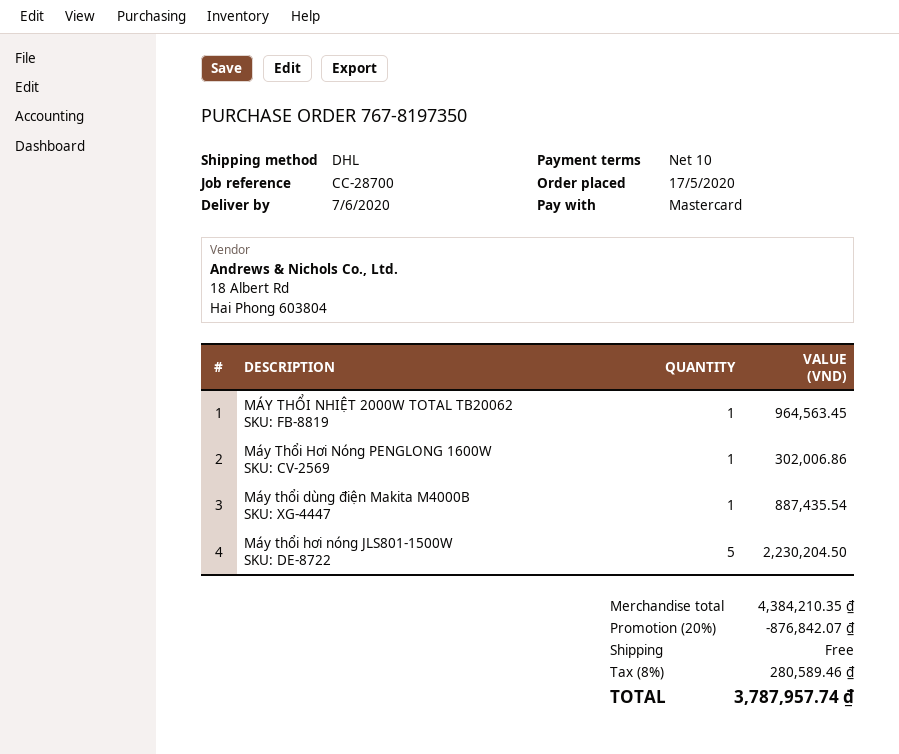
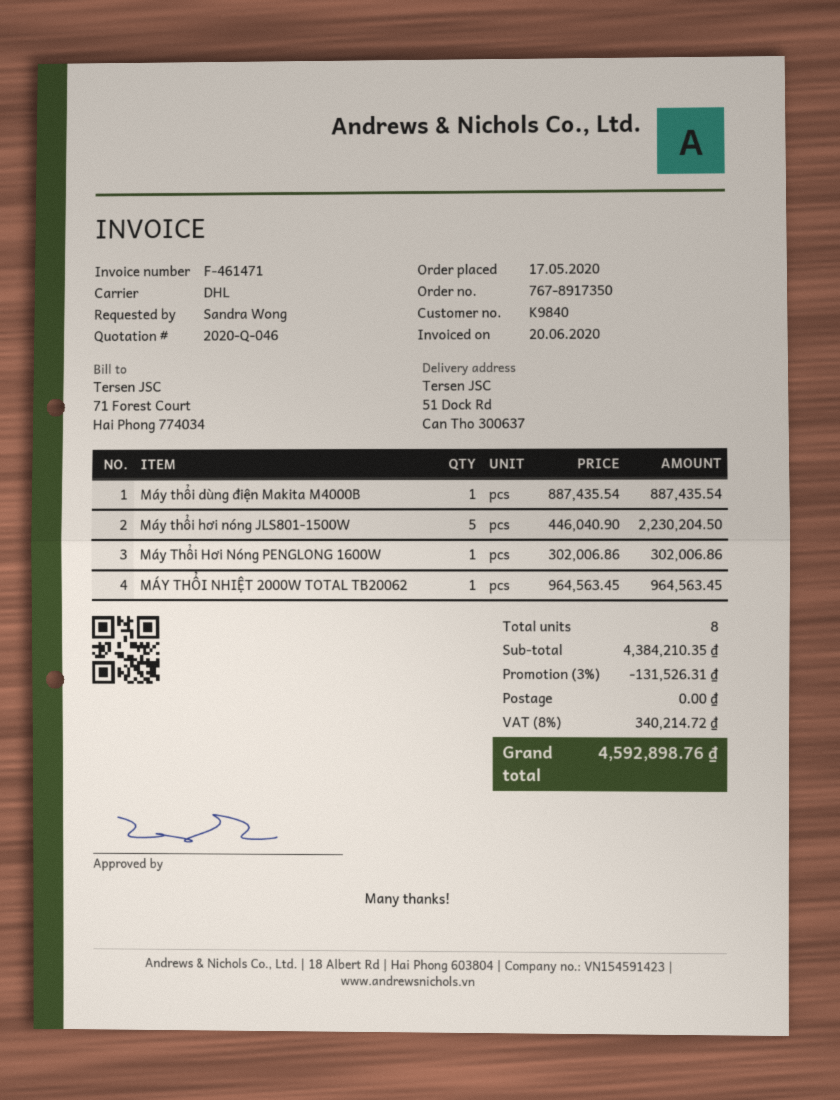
order number: 767-8197350 -> 767-8917350
discount: 20% = 876842.07 -> 3% = 131526.31
tax: 8% = 280589.46 -> 8% = 340214.72
total: 3787957.74 -> 4592898.76

